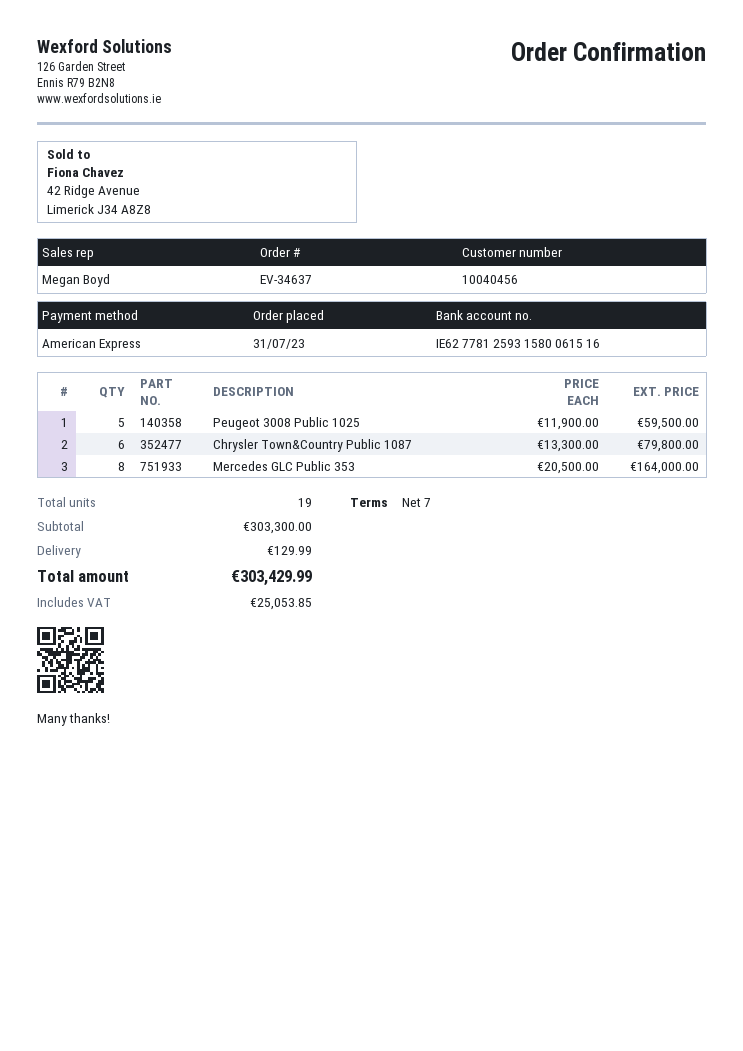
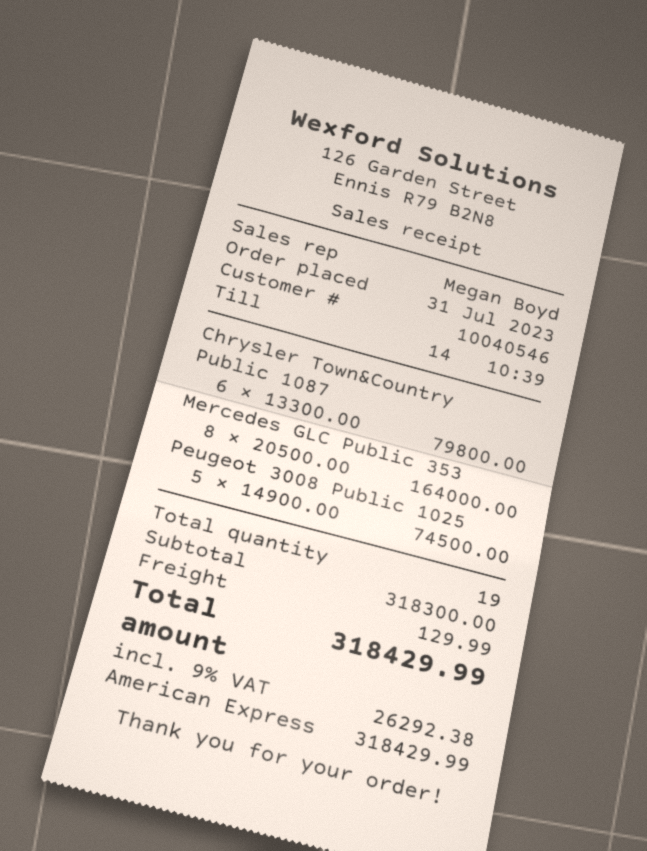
customer number: 10040456 -> 10040546
Peugeot 3008 Public 1025: 5 x 11900.00 = 59500.00 -> 5 x 14900.00 = 74500.00
subtotal: 303300.00 -> 318300.00
tax: 25053.85 -> 26292.38
total: 303429.99 -> 318429.99

